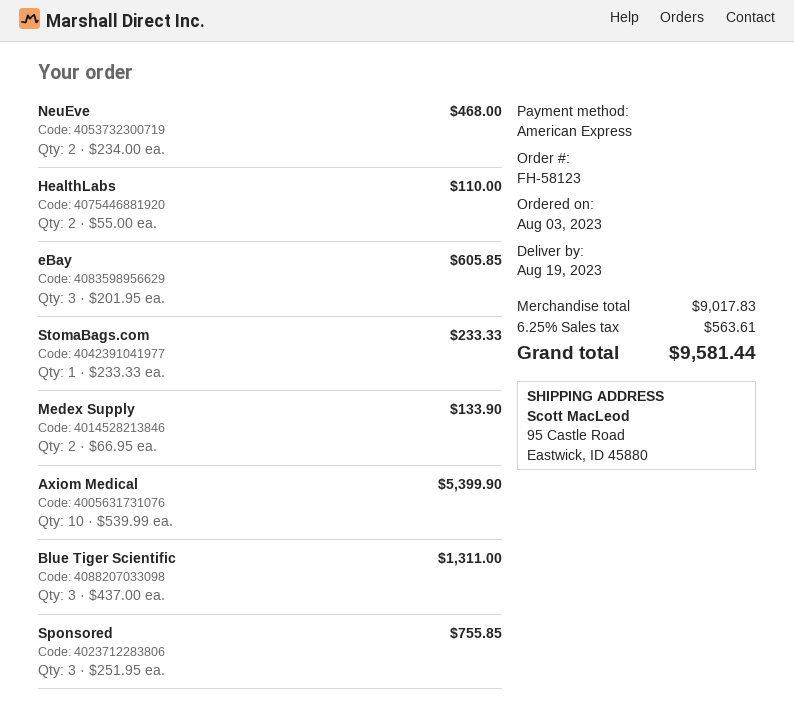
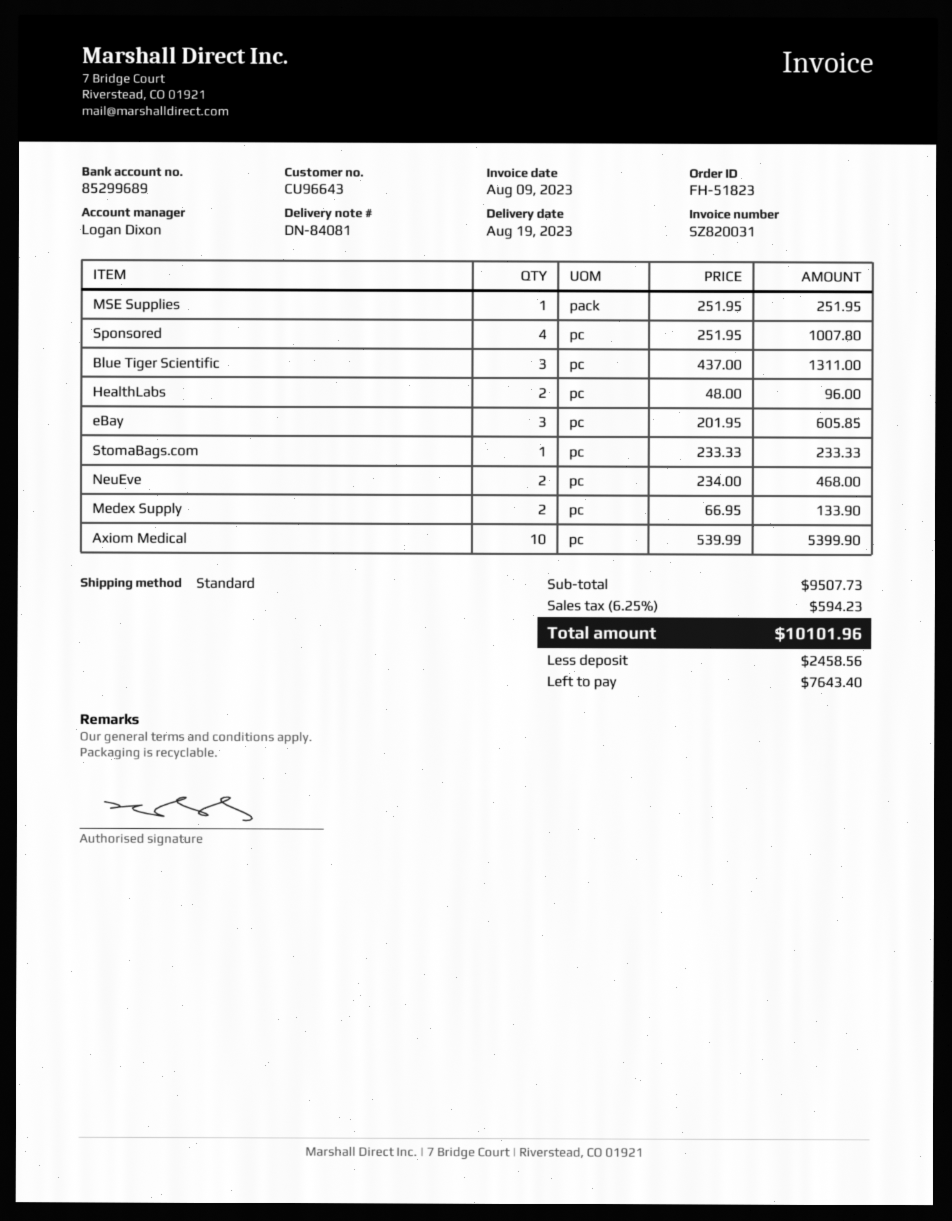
order number: FH-58123 -> FH-51823
HealthLabs: 2 x 55.00 = 110.00 -> 2 x 48.00 = 96.00
Sponsored: 3 x 251.95 = 755.85 -> 4 x 251.95 = 1007.80
MSE Supplies: none -> 1 x 251.95 = 251.95
subtotal: 9017.83 -> 9507.73
tax: 6.25% = 563.61 -> 6.25% = 594.23
total: 9581.44 -> 10101.96

